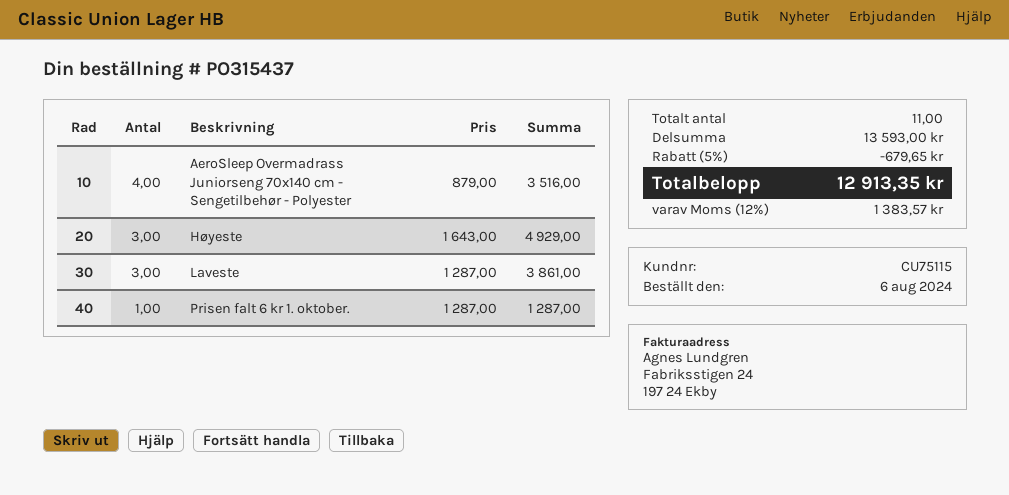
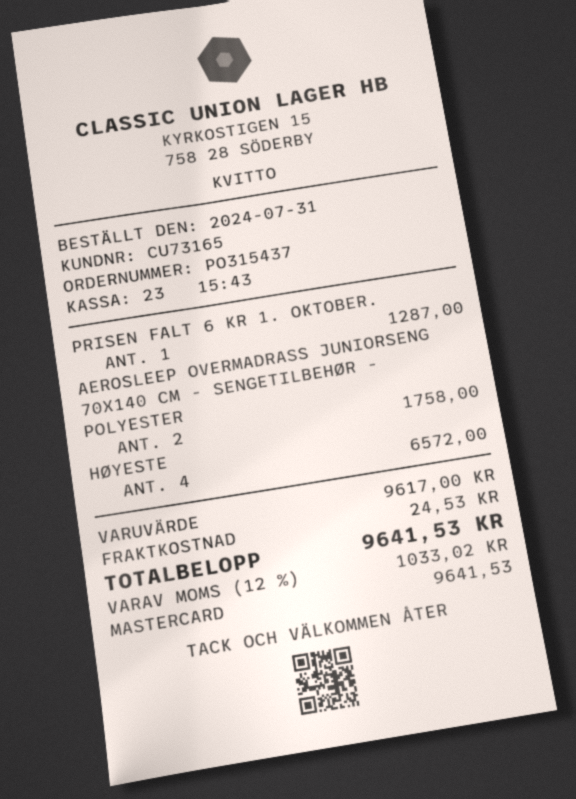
order date: 2024-08-06 -> 2024-07-31
customer number: CU75115 -> CU73165
AeroSleep Overmadrass Juniorseng 70x140 cm - Sengetilbehør - Polyester: 4 for 3516.00 -> 2 for 1758.00
Høyeste: 3 for 4929.00 -> 4 for 6572.00
Laveste: 3 for 3861.00 -> none
subtotal: 13593.00 -> 9617.00
discount: 5% = 679.65 -> none
shipping: none -> 24.53
tax: 12% = 1383.57 -> 12% = 1033.02
total: 12913.35 -> 9641.53

